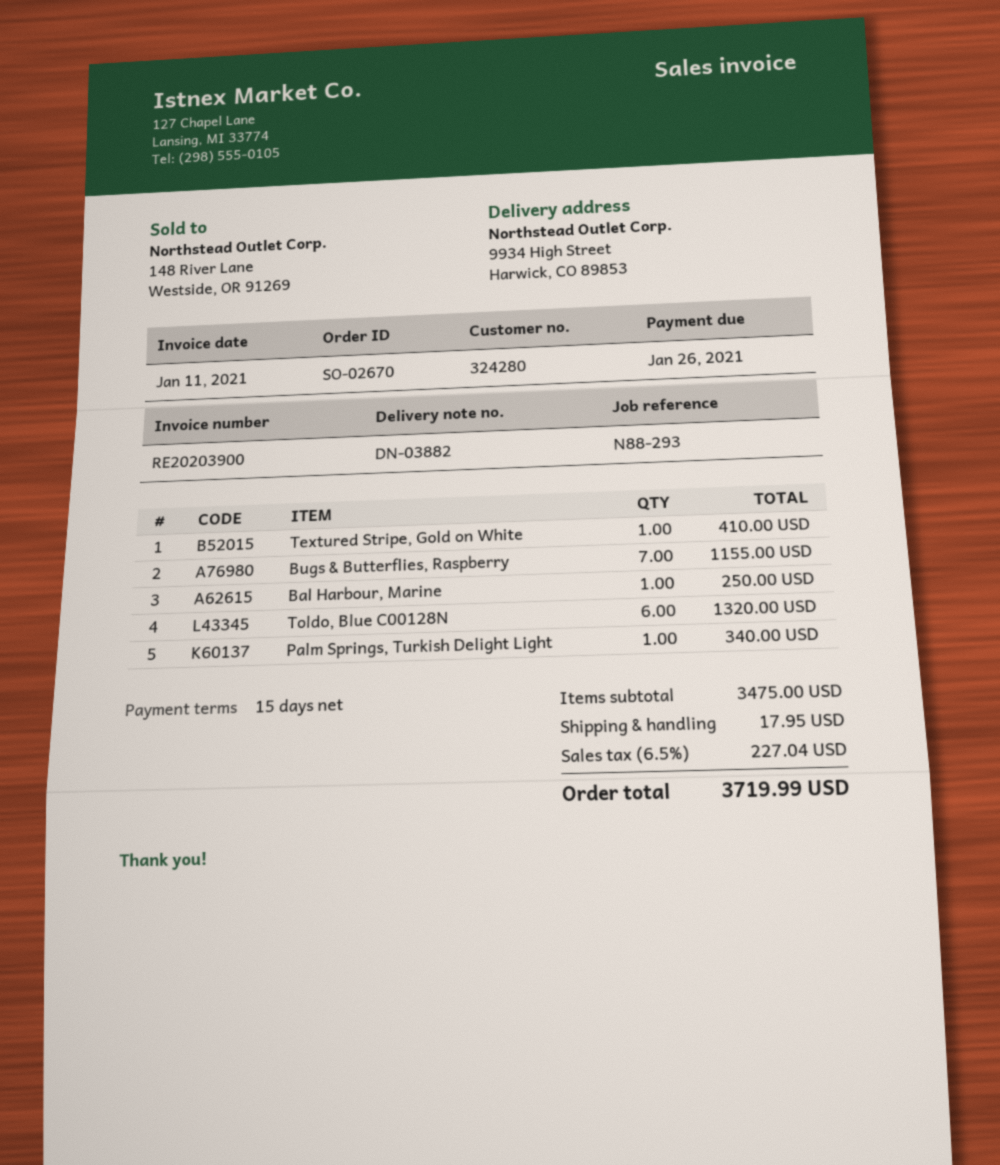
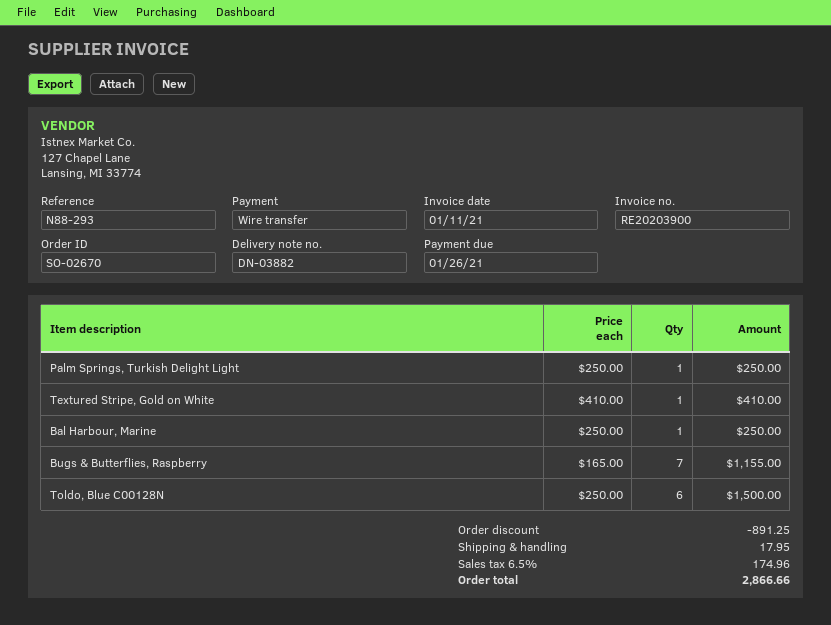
Toldo, Blue C00128N: 6 for 1320.00 -> 6 for 1500.00
Palm Springs, Turkish Delight Light: 1 for 340.00 -> 1 for 250.00
discount: none -> 891.25
tax: 6.5% = 227.04 -> 6.5% = 174.96
total: 3719.99 -> 2866.66

